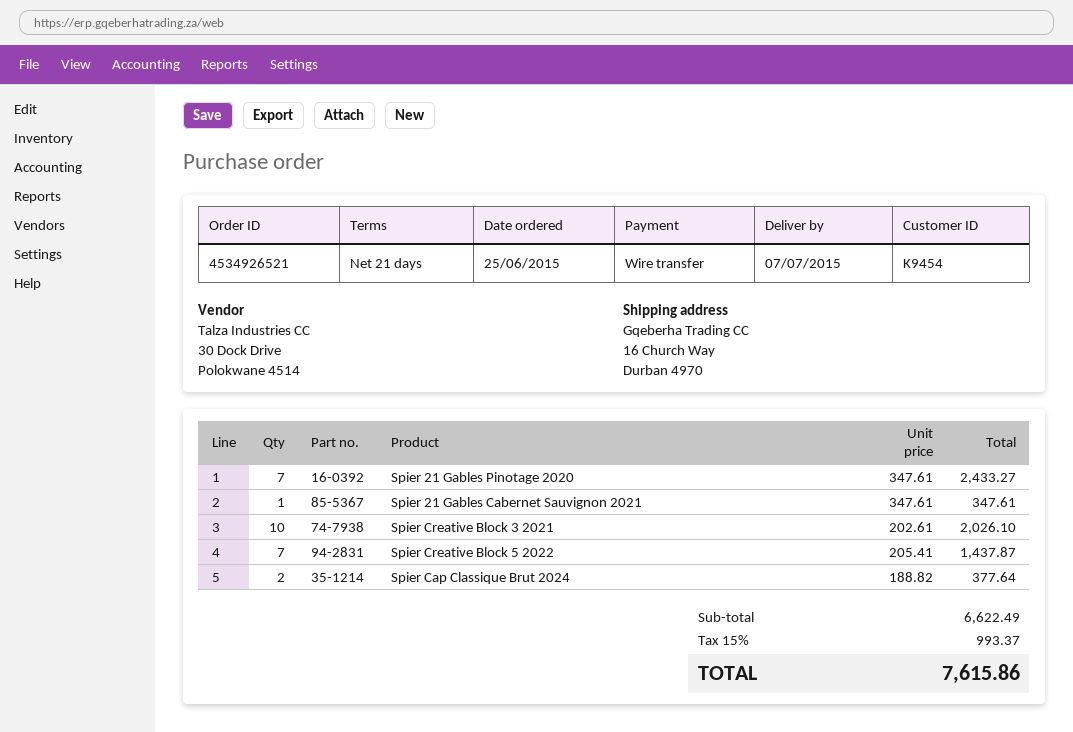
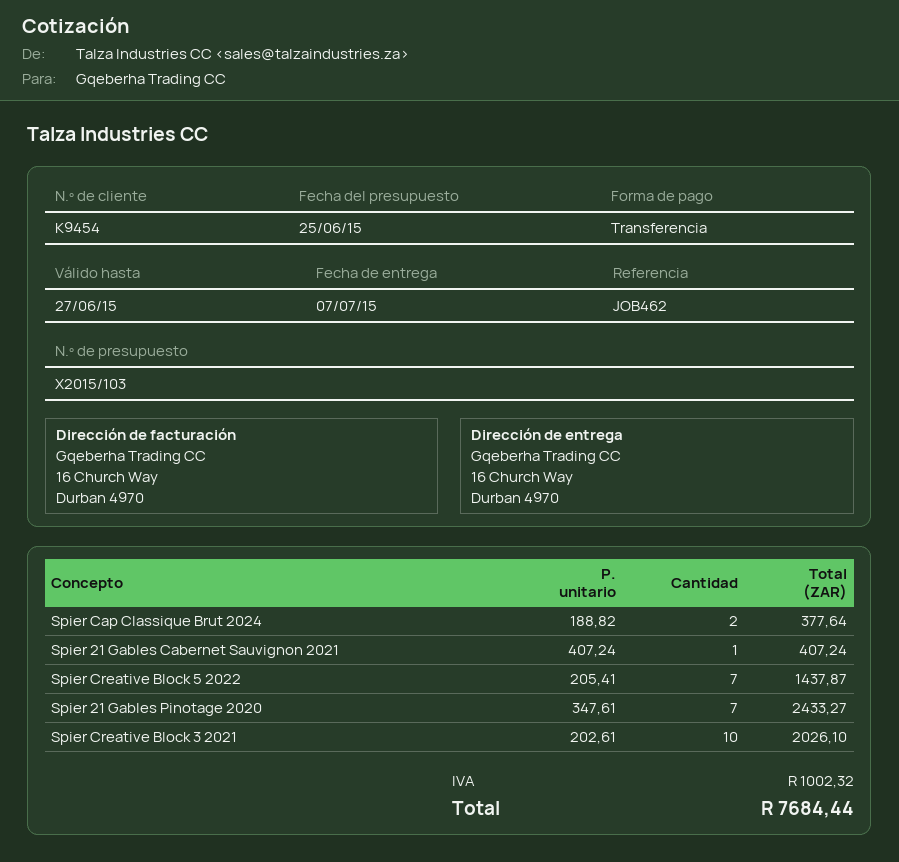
Spier 21 Gables Cabernet Sauvignon 2021: 1 x 347.61 = 347.61 -> 1 x 407.24 = 407.24
tax: 993.37 -> 1002.32
total: 7615.86 -> 7684.44

